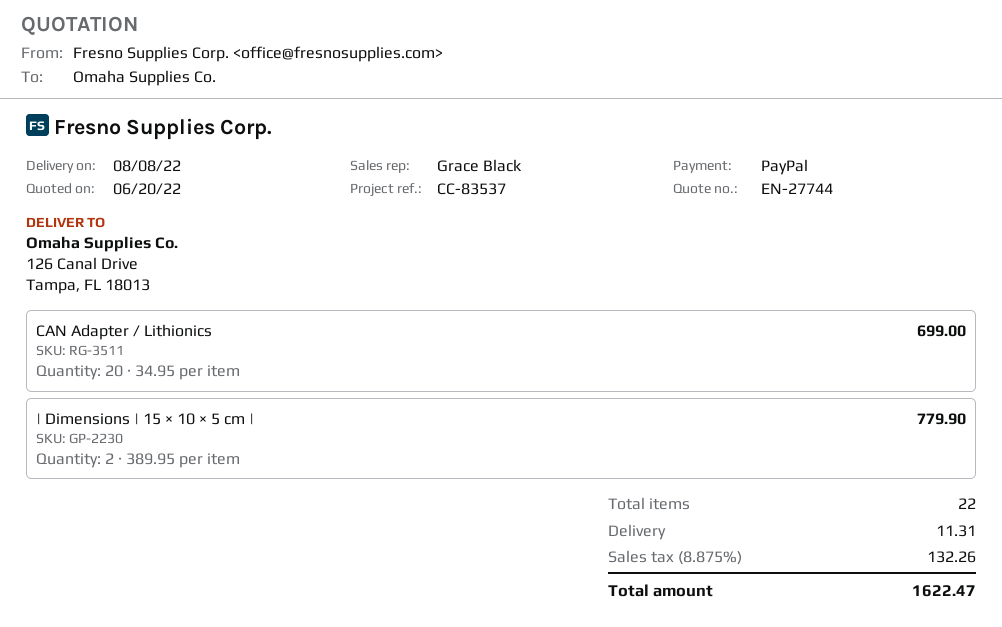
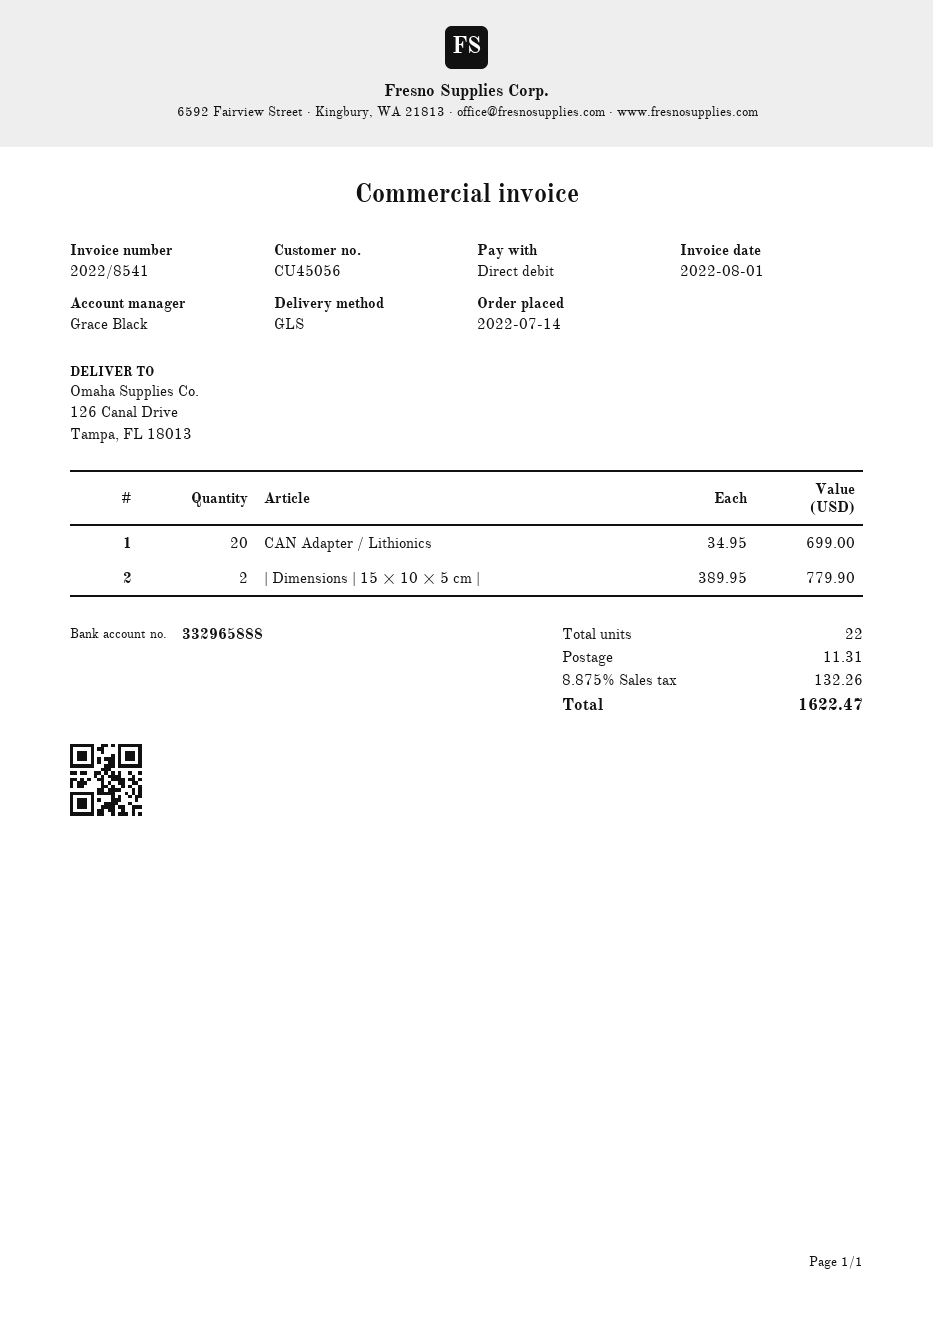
payment method: PayPal -> direct debit

